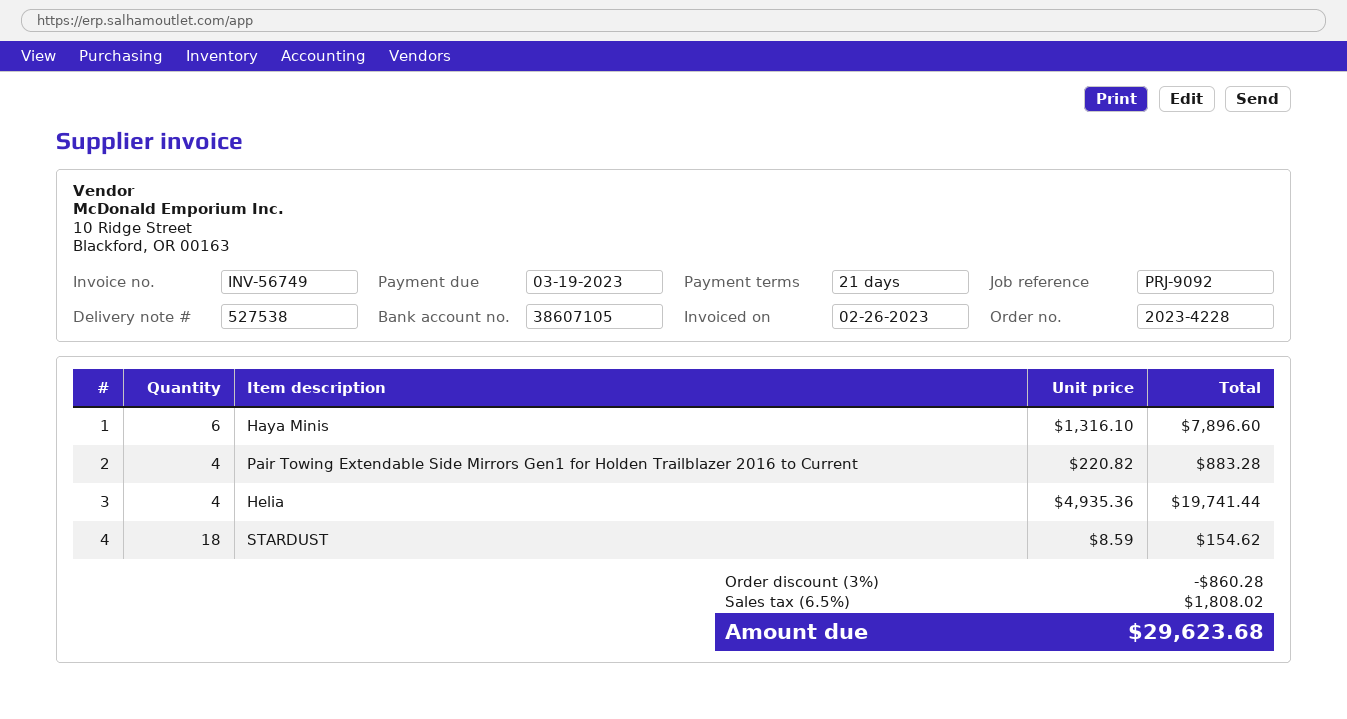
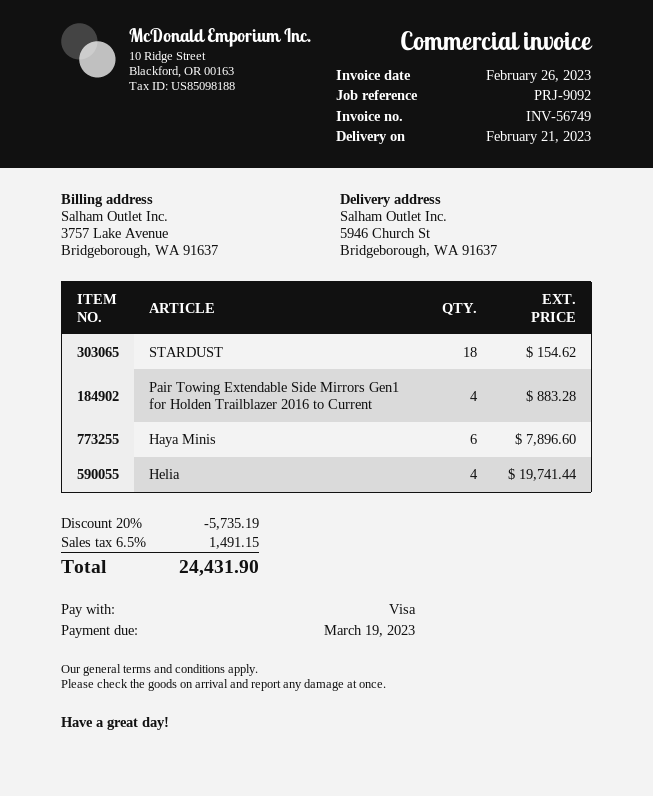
discount: 3% = 860.28 -> 20% = 5735.19
tax: 6.5% = 1808.02 -> 6.5% = 1491.15
total: 29623.68 -> 24431.90

